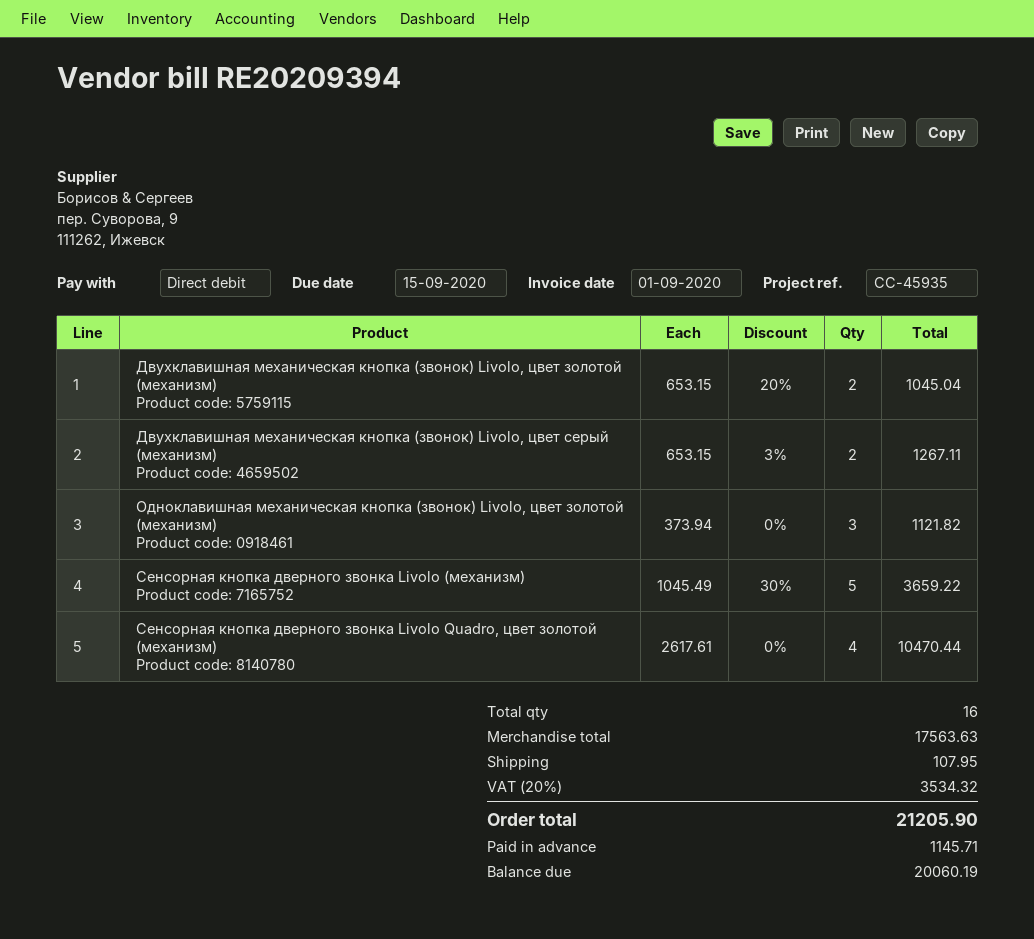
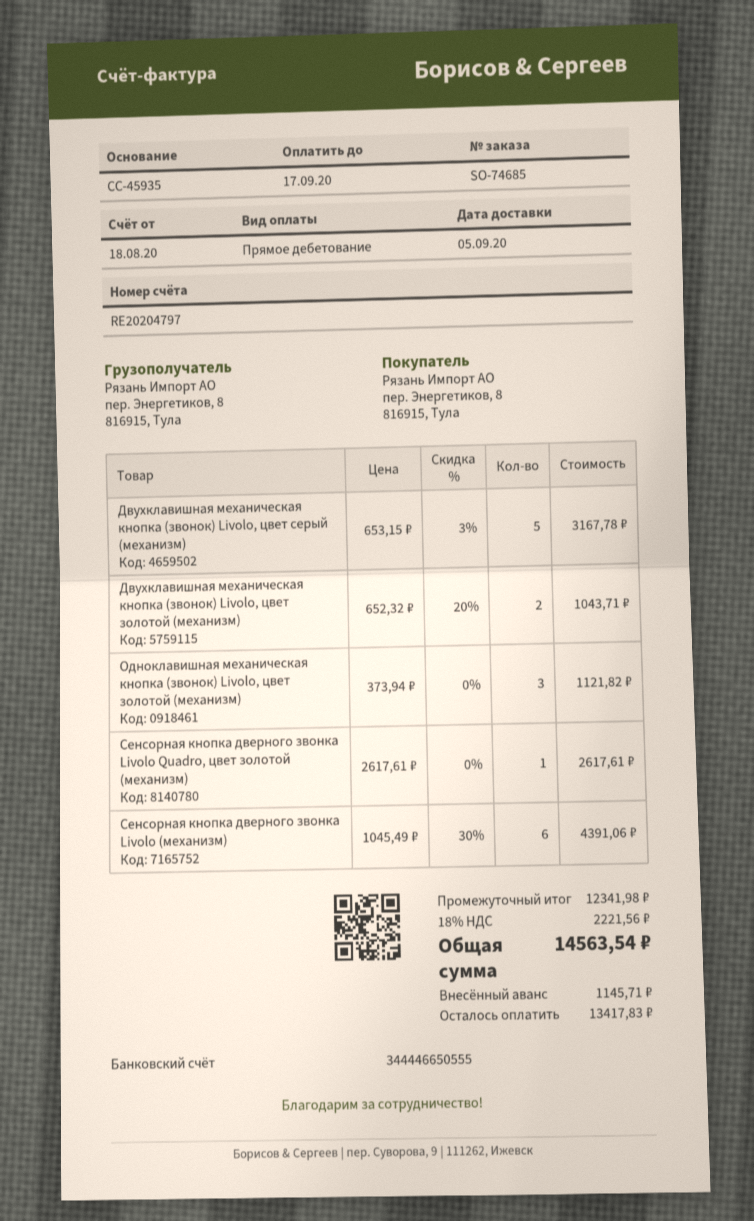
invoice number: RE20209394 -> RE20204797
invoice date: 2020-09-01 -> 2020-08-18
due date: 2020-09-15 -> 2020-09-17
Двухклавишная механическая кнопка (звонок) Livolo, цвет золотой (механизм): 2 x 653.15 - 20% = 1045.04 -> 2 x 652.32 - 20% = 1043.71
Двухклавишная механическая кнопка (звонок) Livolo, цвет серый (механизм): 2 x 653.15 - 3% = 1267.11 -> 5 x 653.15 - 3% = 3167.78
Сенсорная кнопка дверного звонка Livolo (механизм): 5 x 1045.49 - 30% = 3659.22 -> 6 x 1045.49 - 30% = 4391.06
Сенсорная кнопка дверного звонка Livolo Quadro, цвет золотой (механизм): 4 x 2617.61 = 10470.44 -> 1 x 2617.61 = 2617.61
subtotal: 17563.63 -> 12341.98
shipping: 107.95 -> none
tax: 20% = 3534.32 -> 18% = 2221.56
total: 21205.90 -> 14563.54
balance: 20060.19 -> 13417.83

